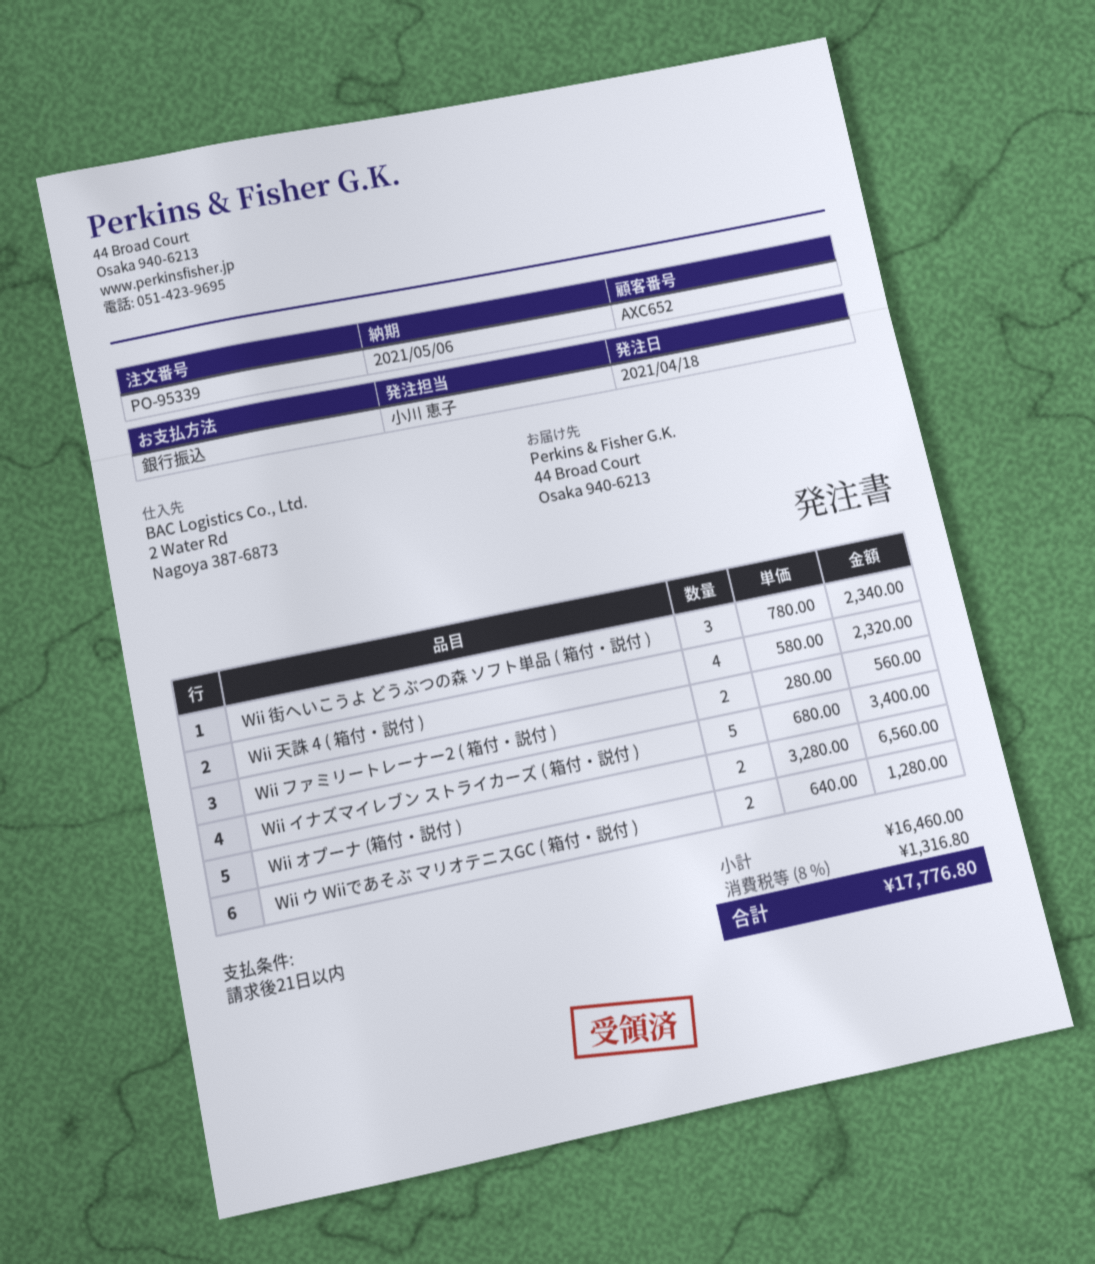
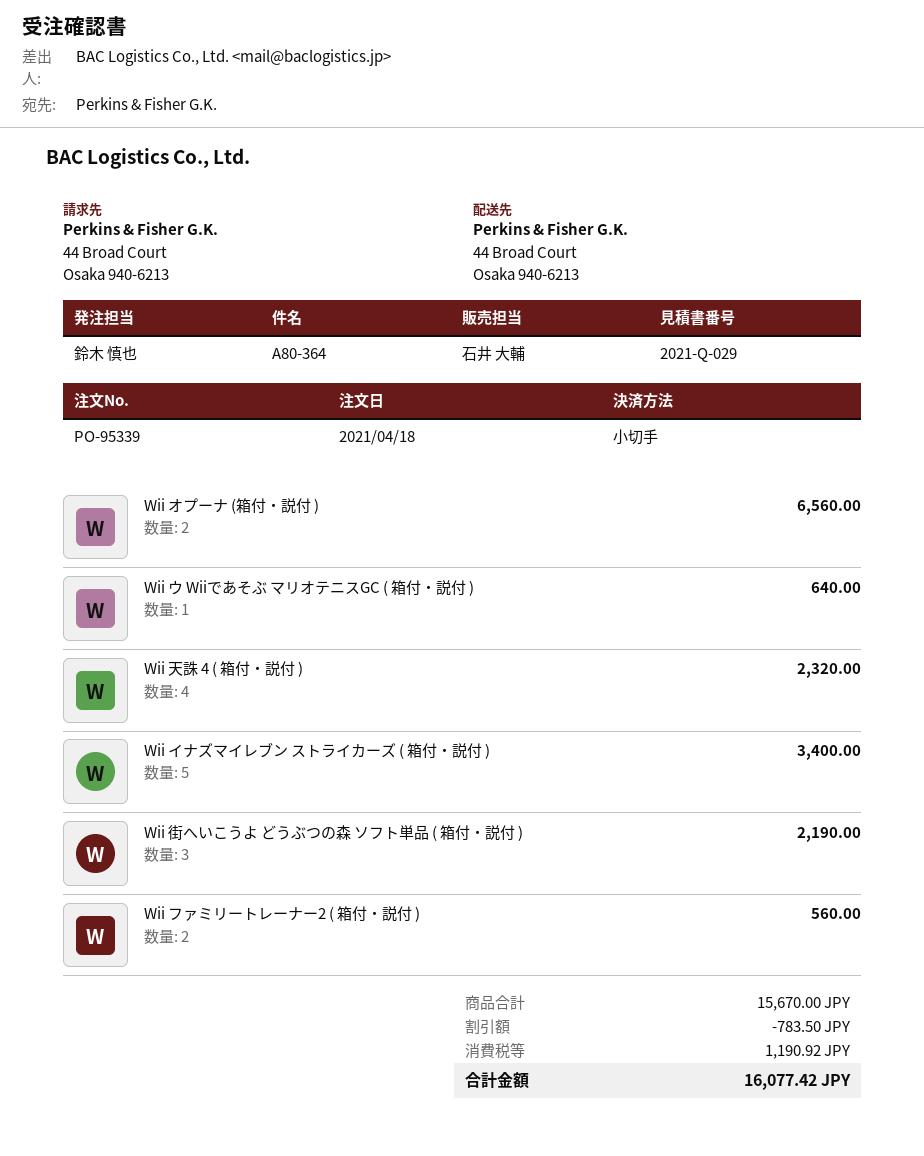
ordered by: 小川 恵子 -> 鈴木 慎也
payment method: bank transfer -> cheque
Wii 街へいこうよ どうぶつの森 ソフト単品 ( 箱付・説付 ): 3 for 2340.00 -> 3 for 2190.00
Wii ウ Wiiであそぶ マリオテニスGC ( 箱付・説付 ): 2 for 1280.00 -> 1 for 640.00
subtotal: 16460.00 -> 15670.00
discount: none -> 783.50
tax: 1316.80 -> 1190.92
total: 17776.80 -> 16077.42

